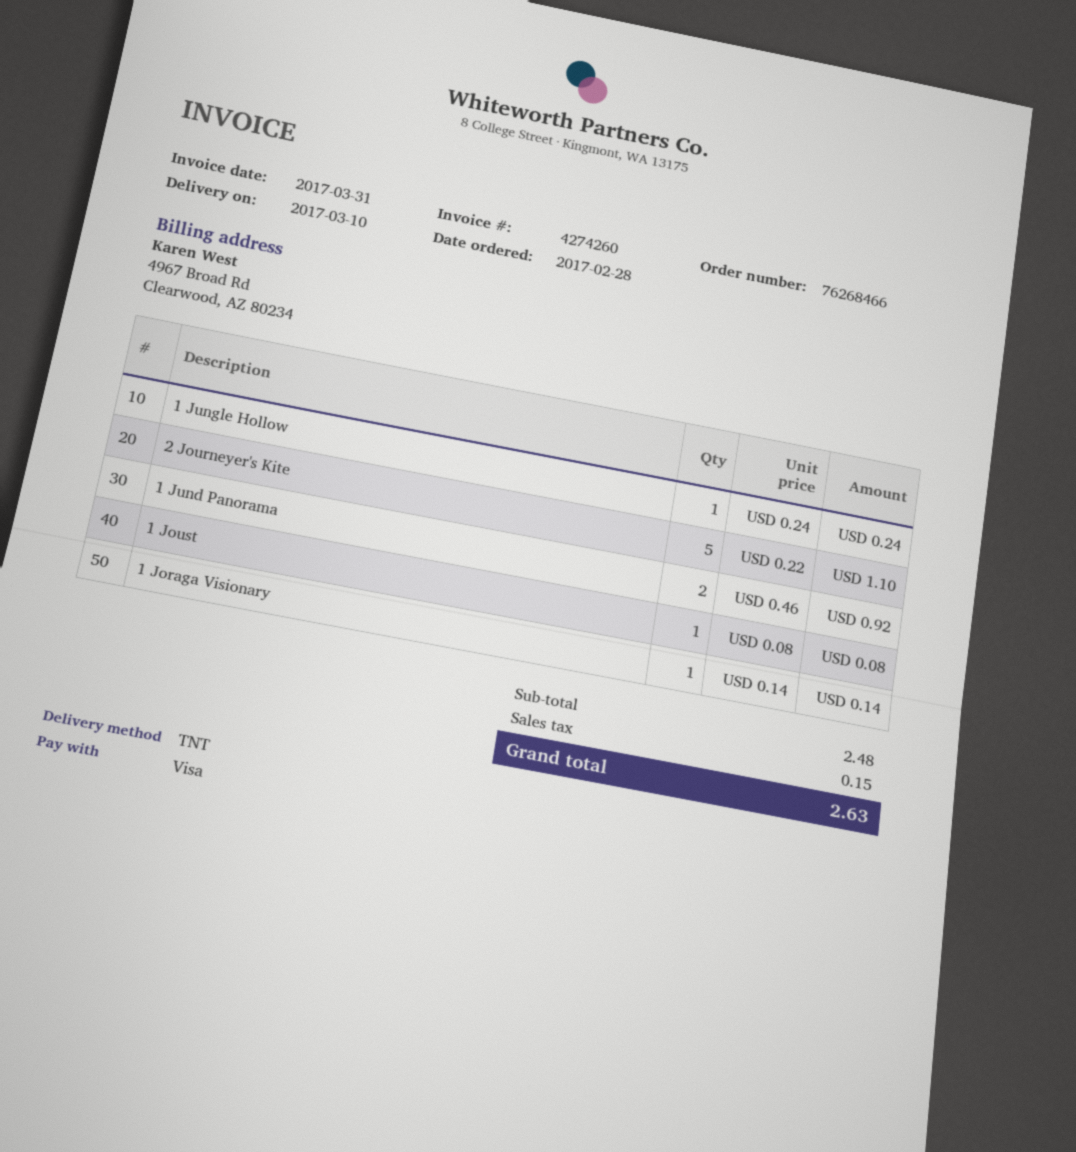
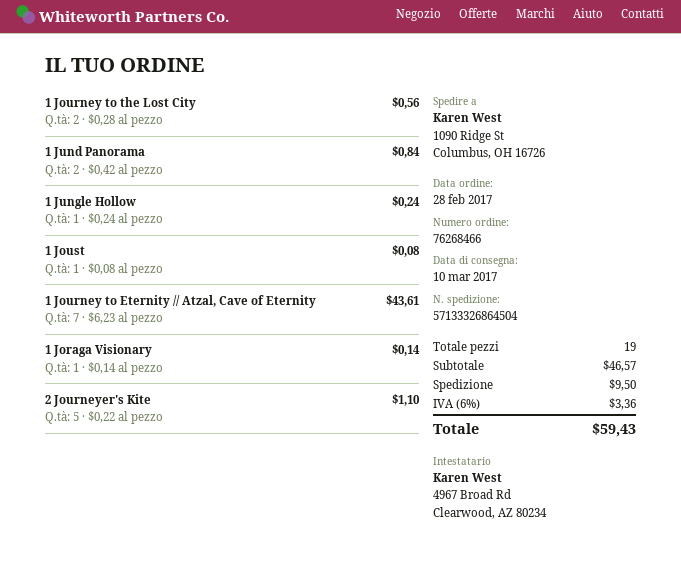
1 Jund Panorama: 2 x 0.46 = 0.92 -> 2 x 0.42 = 0.84
1 Journey to the Lost City: none -> 2 x 0.28 = 0.56
1 Journey to Eternity // Atzal, Cave of Eternity: none -> 7 x 6.23 = 43.61
subtotal: 2.48 -> 46.57
shipping: none -> 9.50
tax: 0.15 -> 3.36
total: 2.63 -> 59.43

